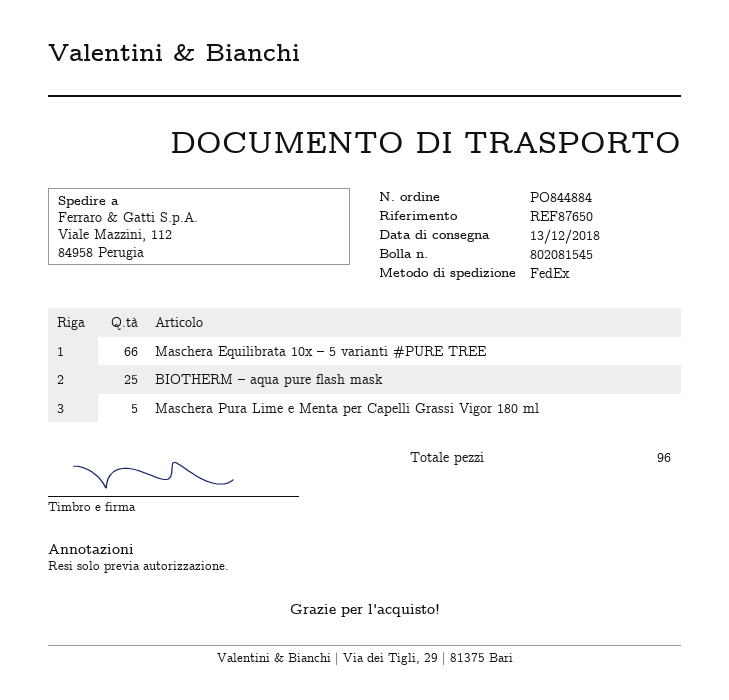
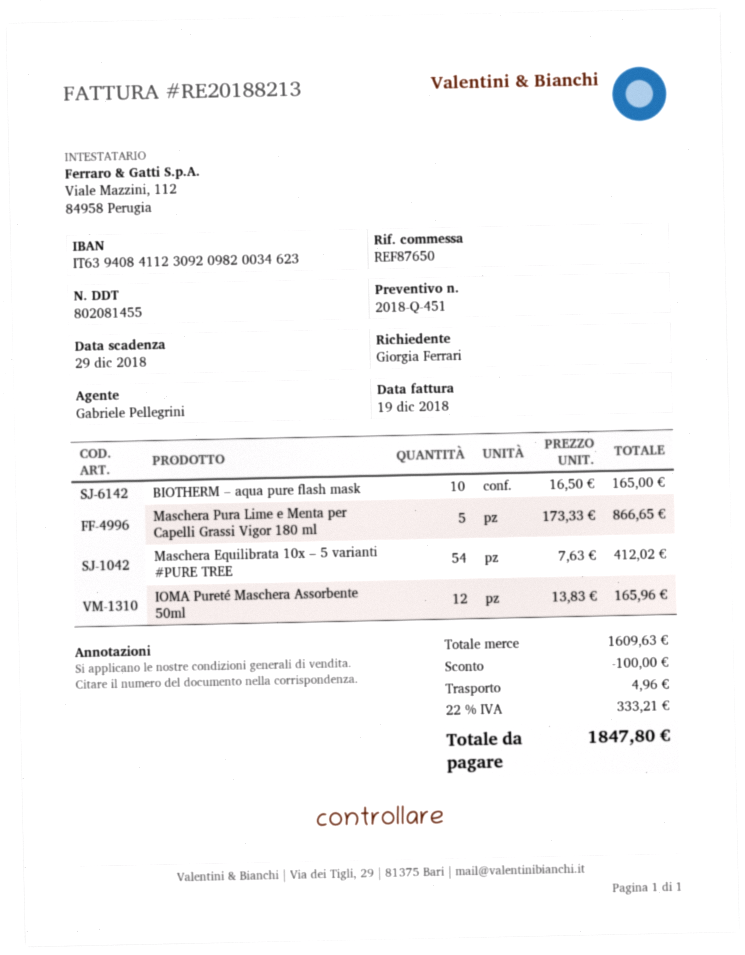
delivery note number: 802081545 -> 802081455
Maschera Equilibrata 10x – 5 varianti #PURE TREE: 66 -> 54
BIOTHERM – aqua pure flash mask: 25 -> 10
IOMA Pureté Maschera Assorbente 50ml: none -> 12

